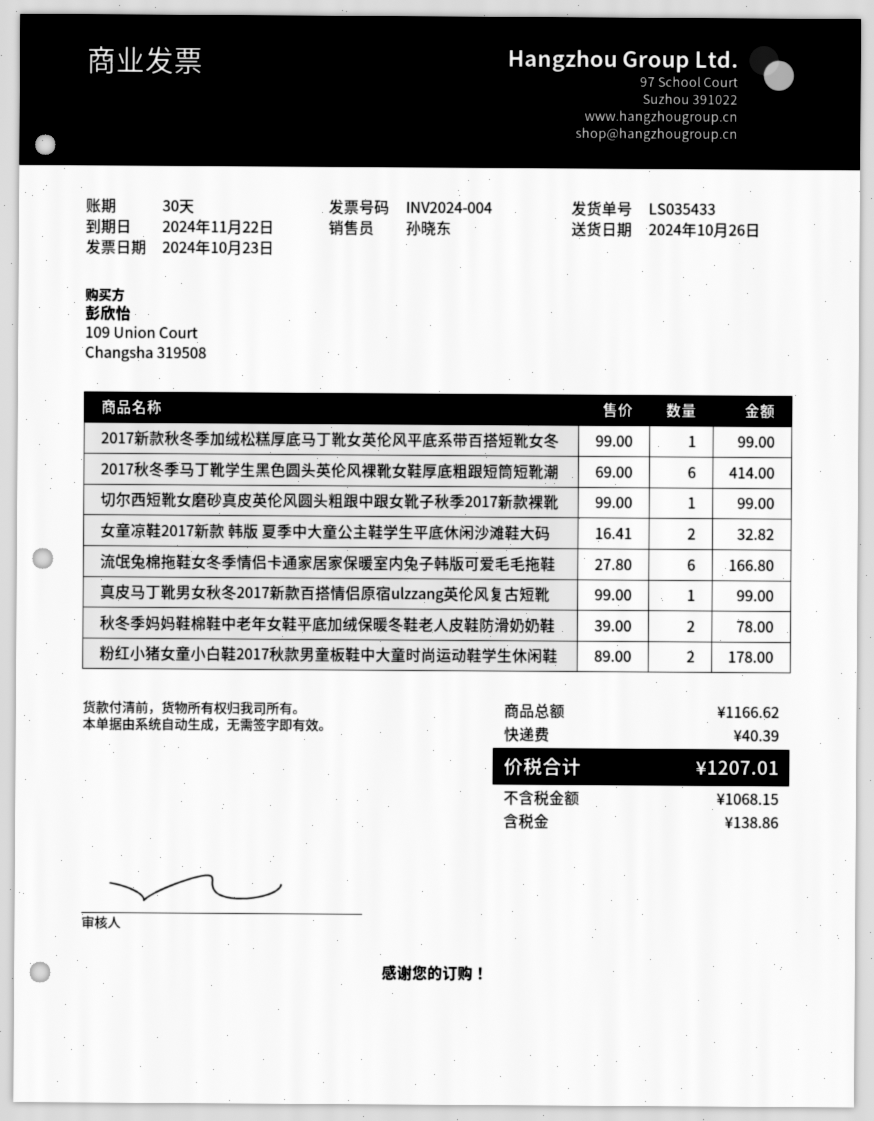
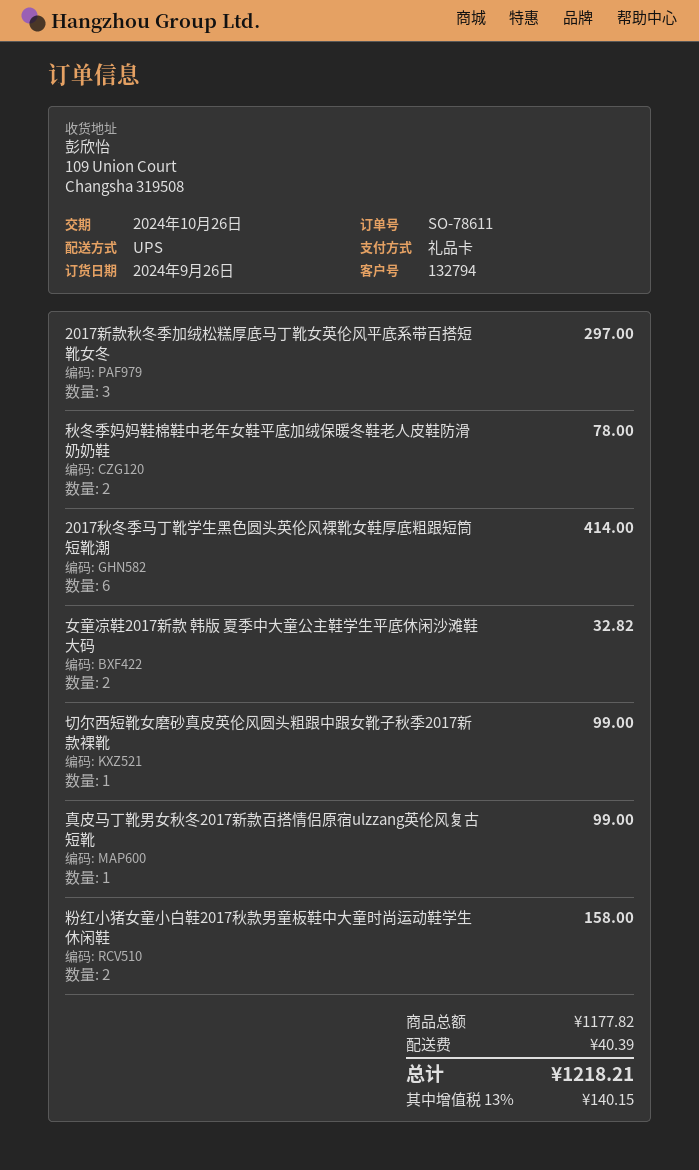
2017新款秋冬季加绒松糕厚底马丁靴女英伦风平底系带百搭短靴女冬: 1 for 99.00 -> 3 for 297.00
流氓兔棉拖鞋女冬季情侣卡通家居家保暖室内兔子韩版可爱毛毛拖鞋: 6 for 166.80 -> none
粉红小猪女童小白鞋2017秋款男童板鞋中大童时尚运动鞋学生休闲鞋: 2 for 178.00 -> 2 for 158.00
subtotal: 1166.62 -> 1177.82
tax: 138.86 -> 140.15
total: 1207.01 -> 1218.21

